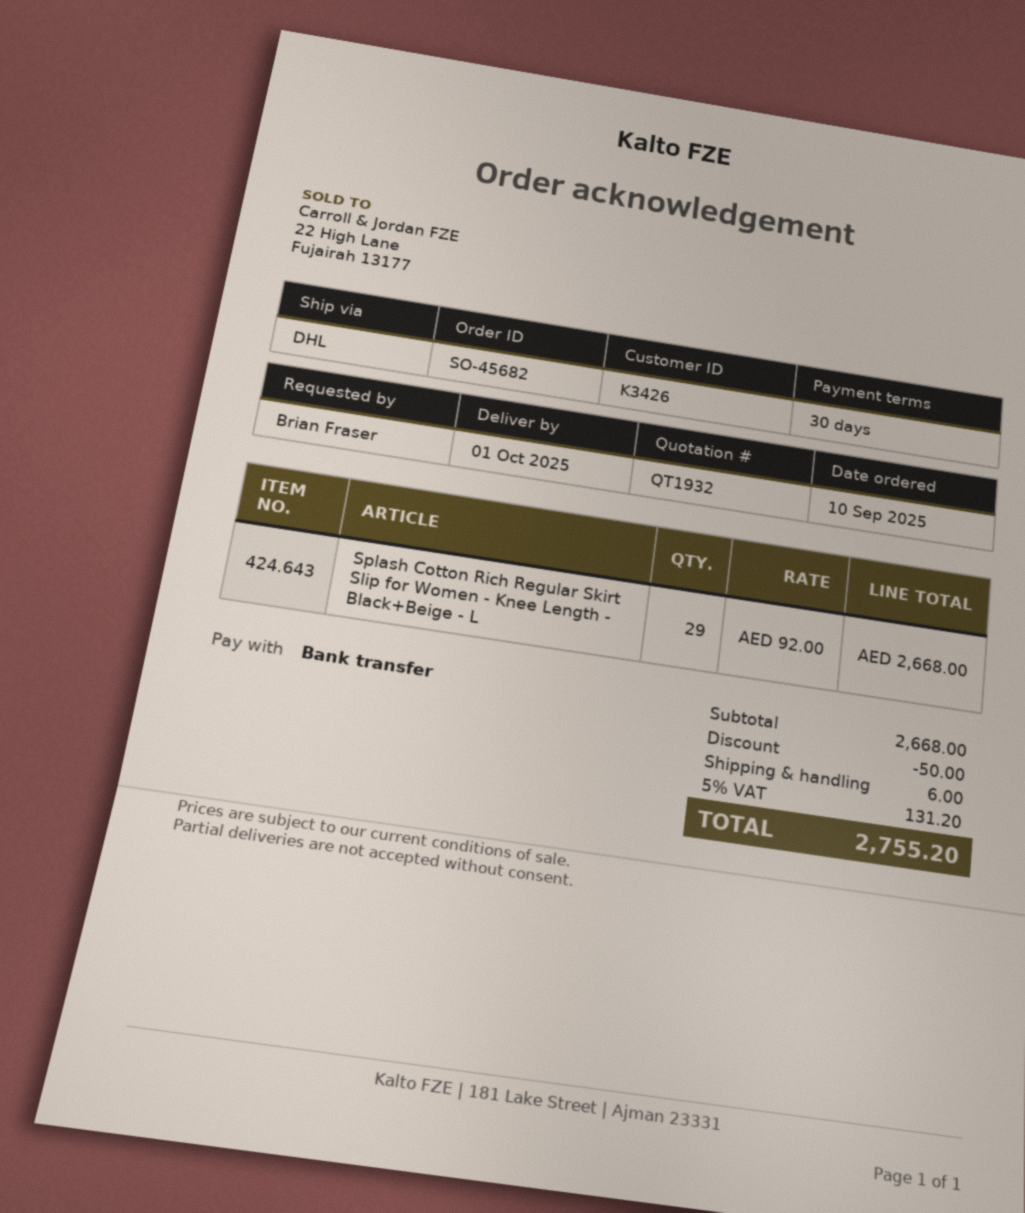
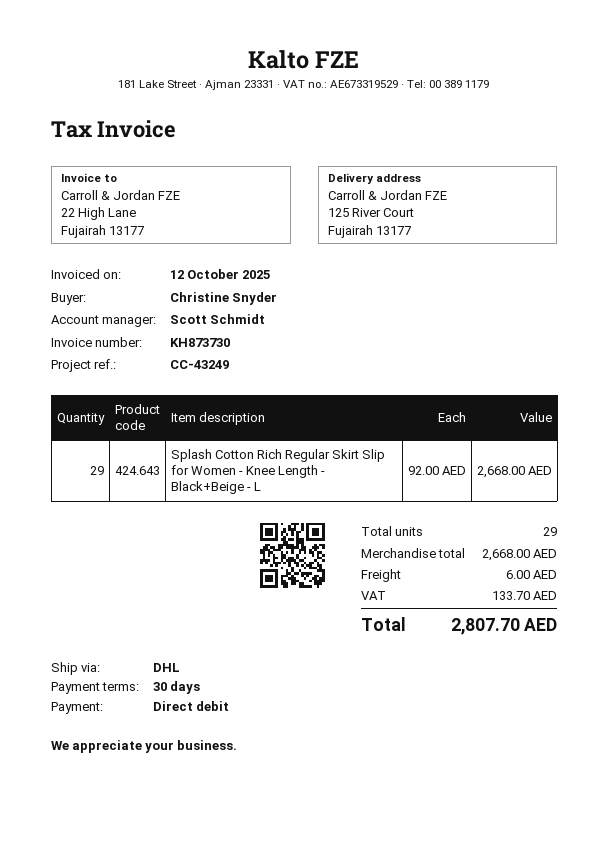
ordered by: Brian Fraser -> Christine Snyder
payment method: bank transfer -> direct debit
discount: 50.00 -> none
tax: 131.20 -> 133.70
total: 2755.20 -> 2807.70

